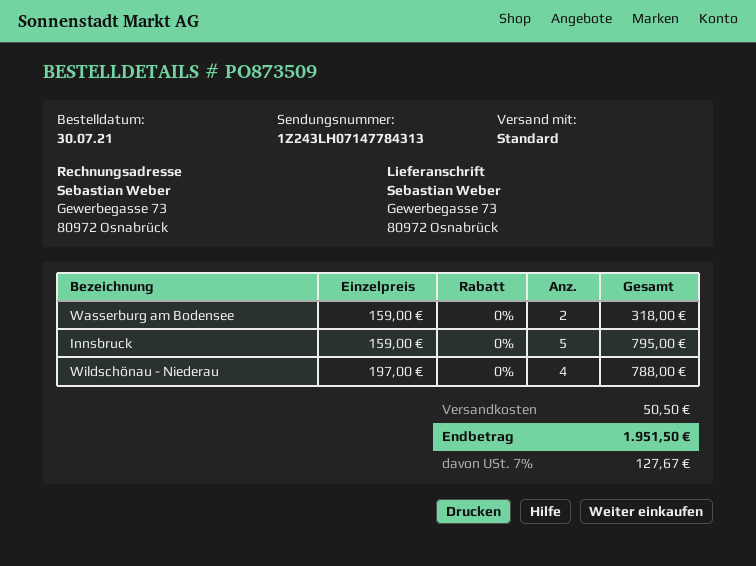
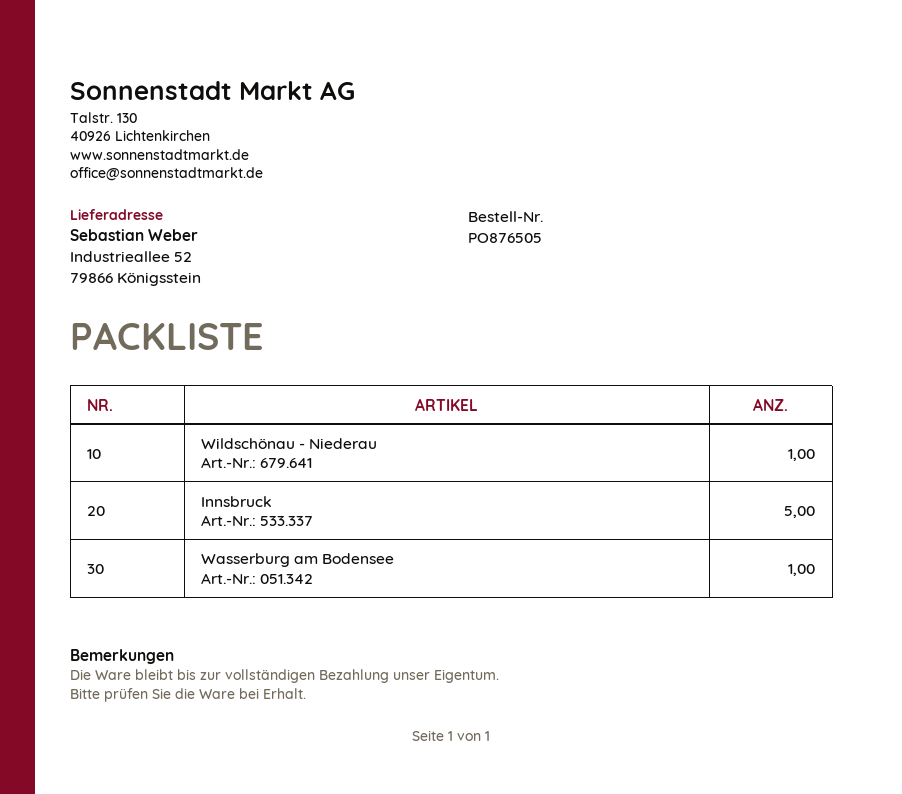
order number: PO873509 -> PO876505
ship to: Gewerbegasse 73, 80972 Osnabrück -> Industrieallee 52, 79866 Königsstein
Wasserburg am Bodensee: 2 -> 1
Wildschönau - Niederau: 4 -> 1

